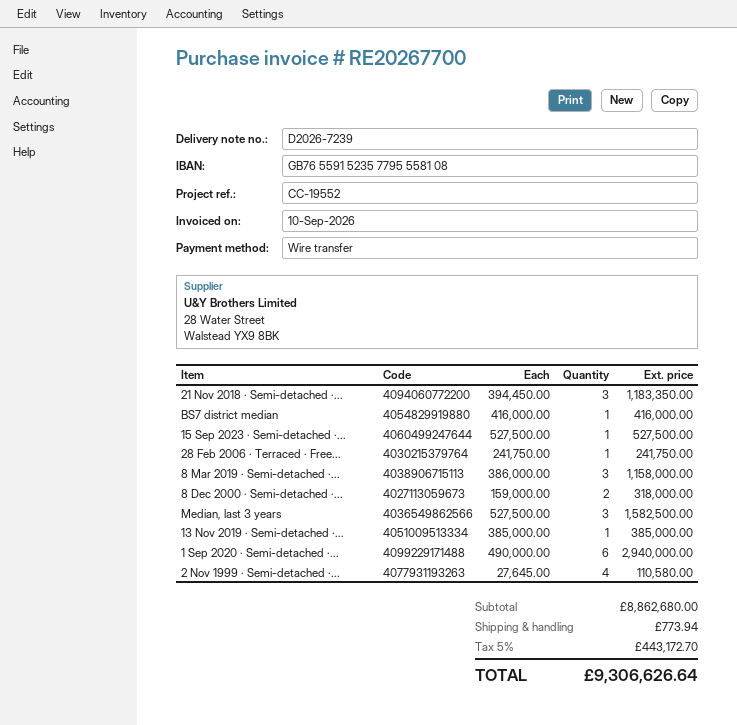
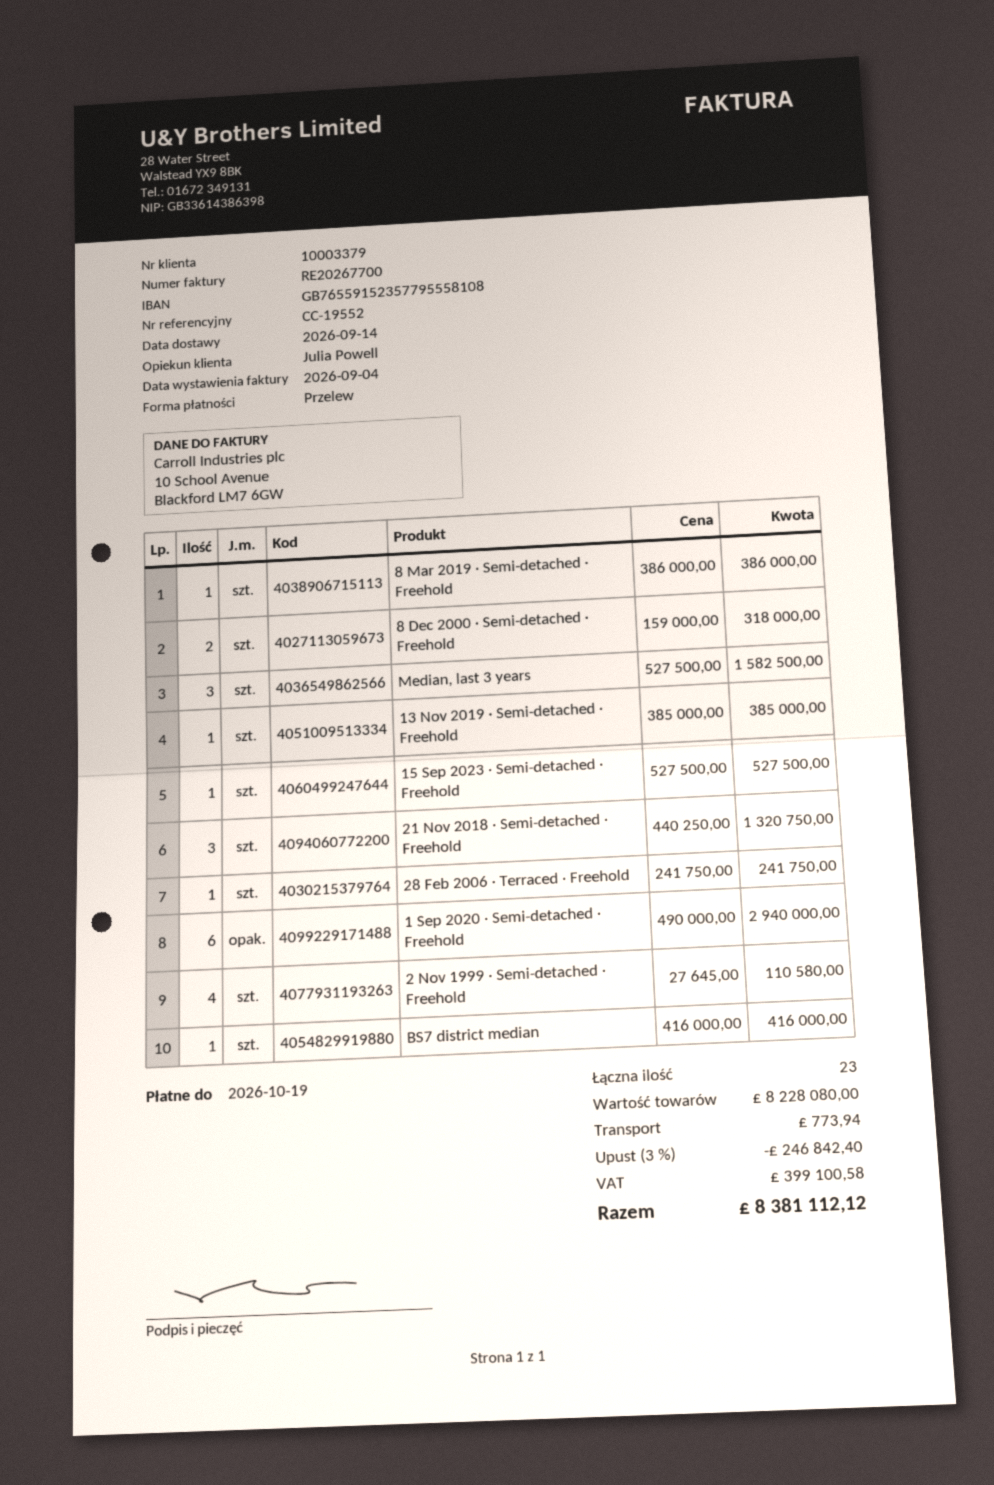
invoice date: 2026-09-10 -> 2026-09-04
21 Nov 2018 · Semi-detached ·...: 3 x 394450.00 = 1183350.00 -> 3 x 440250.00 = 1320750.00
8 Mar 2019 · Semi-detached ·...: 3 x 386000.00 = 1158000.00 -> 1 x 386000.00 = 386000.00
subtotal: 8862680.00 -> 8228080.00
discount: none -> 3% = 246842.40
tax: 443172.70 -> 399100.58
total: 9306626.64 -> 8381112.12

